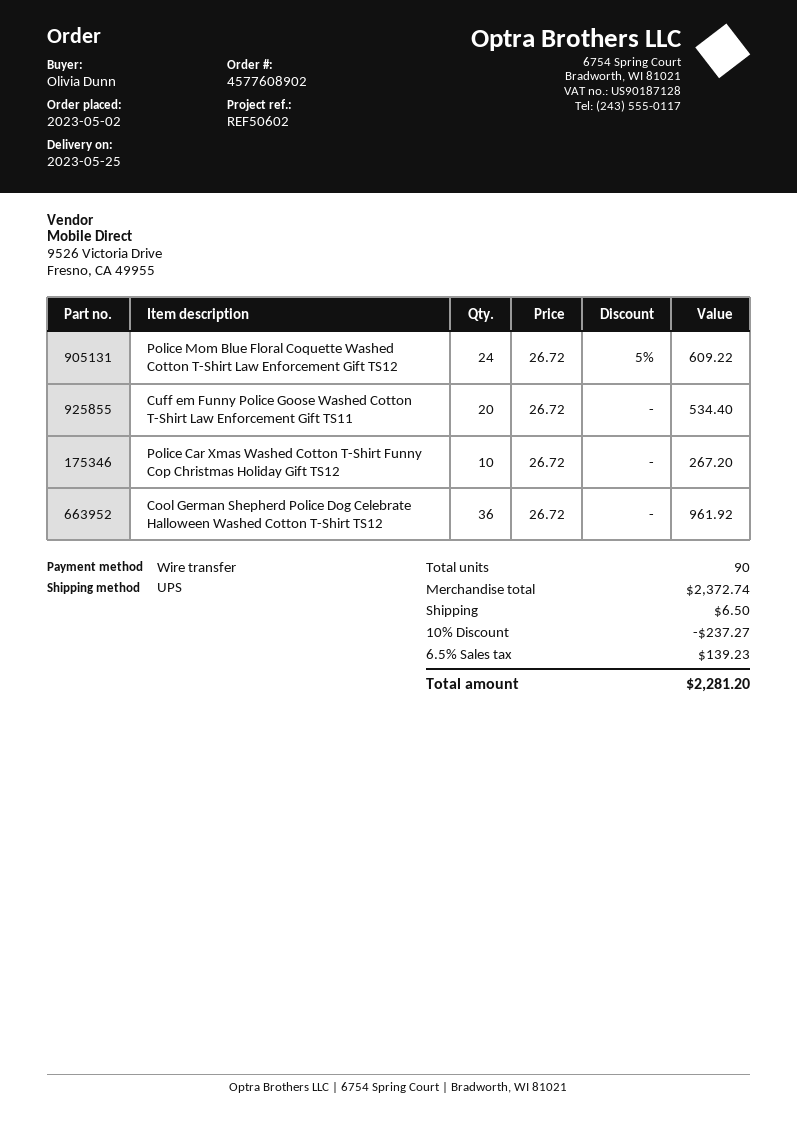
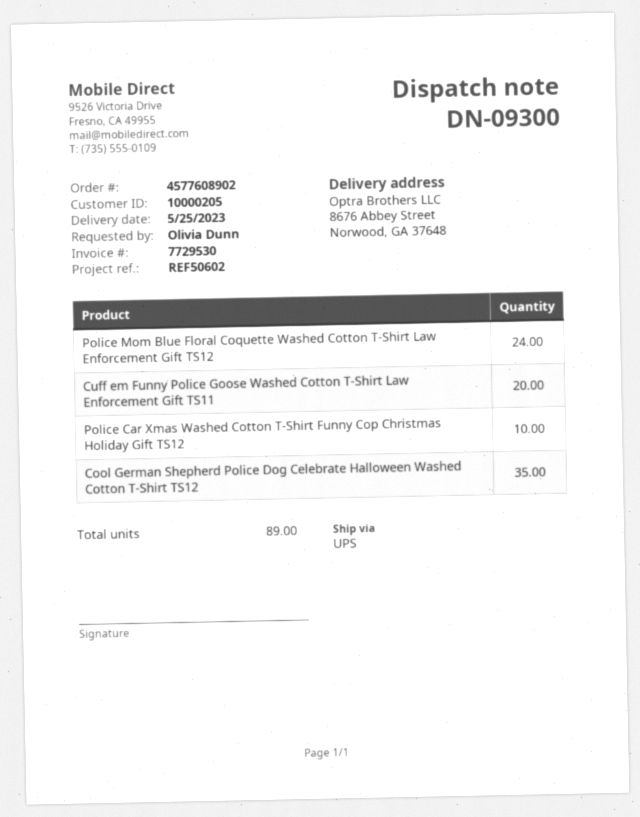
Cool German Shepherd Police Dog Celebrate Halloween Washed Cotton T-Shirt TS12: 36 -> 35
total quantity: 90 -> 89

